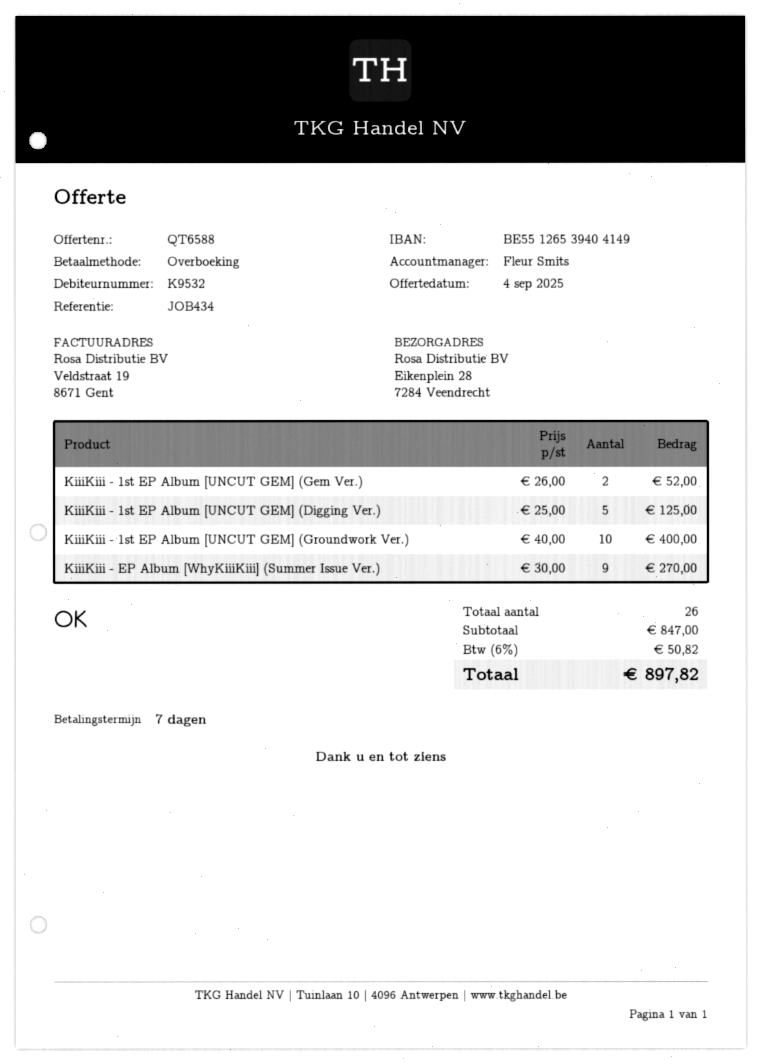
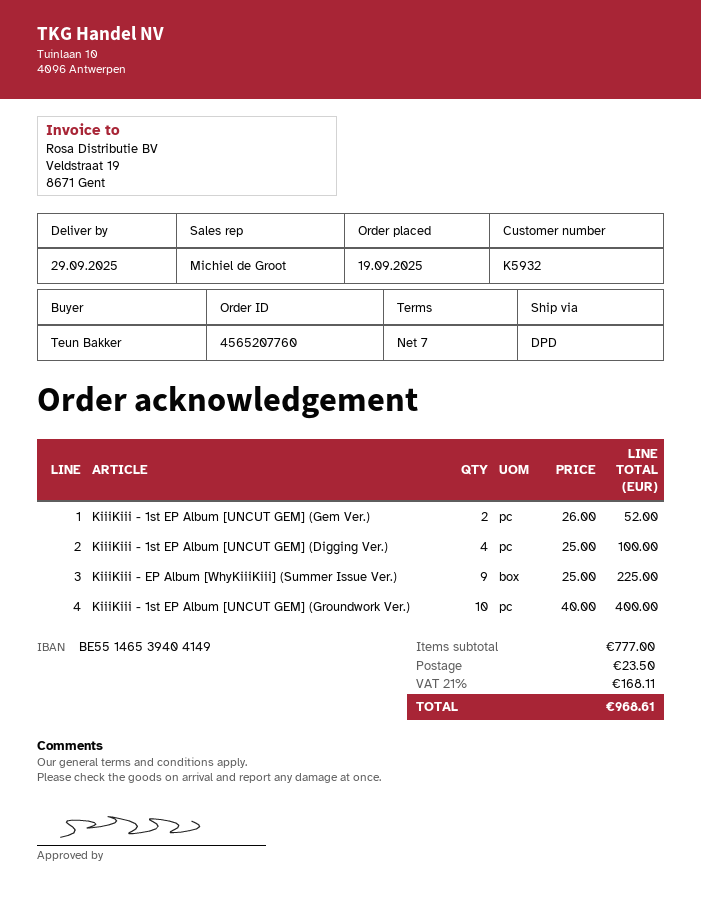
customer number: K9532 -> K5932
sales rep: Fleur Smits -> Michiel de Groot
bank account: BE55126539404149 -> BE55146539404149
KiiiKiii - 1st EP Album [UNCUT GEM] (Digging Ver.): 5 x 25.00 = 125.00 -> 4 x 25.00 = 100.00
KiiiKiii - EP Album [WhyKiiiKiii] (Summer Issue Ver.): 9 x 30.00 = 270.00 -> 9 x 25.00 = 225.00
subtotal: 847.00 -> 777.00
shipping: none -> 23.50
tax: 6% = 50.82 -> 21% = 168.11
total: 897.82 -> 968.61

